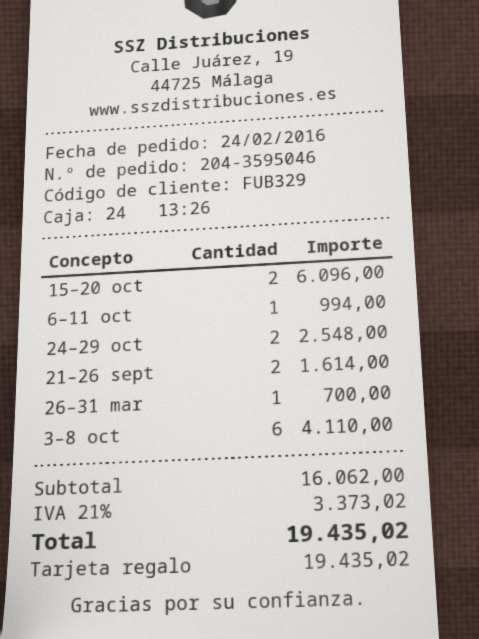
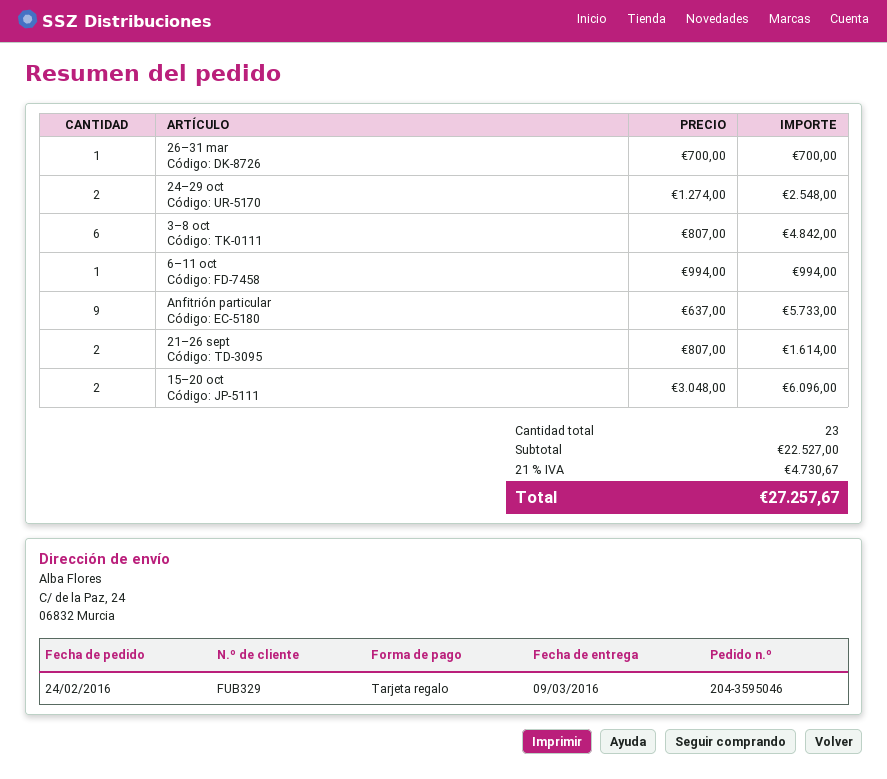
3–8 oct: 6 for 4110.00 -> 6 for 4842.00
Anfitrión particular: none -> 9 for 5733.00
subtotal: 16062.00 -> 22527.00
tax: 21% = 3373.02 -> 21% = 4730.67
total: 19435.02 -> 27257.67

